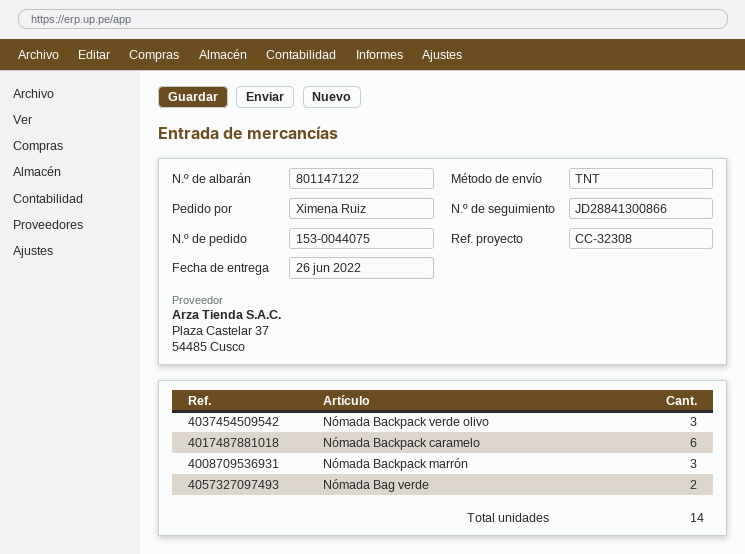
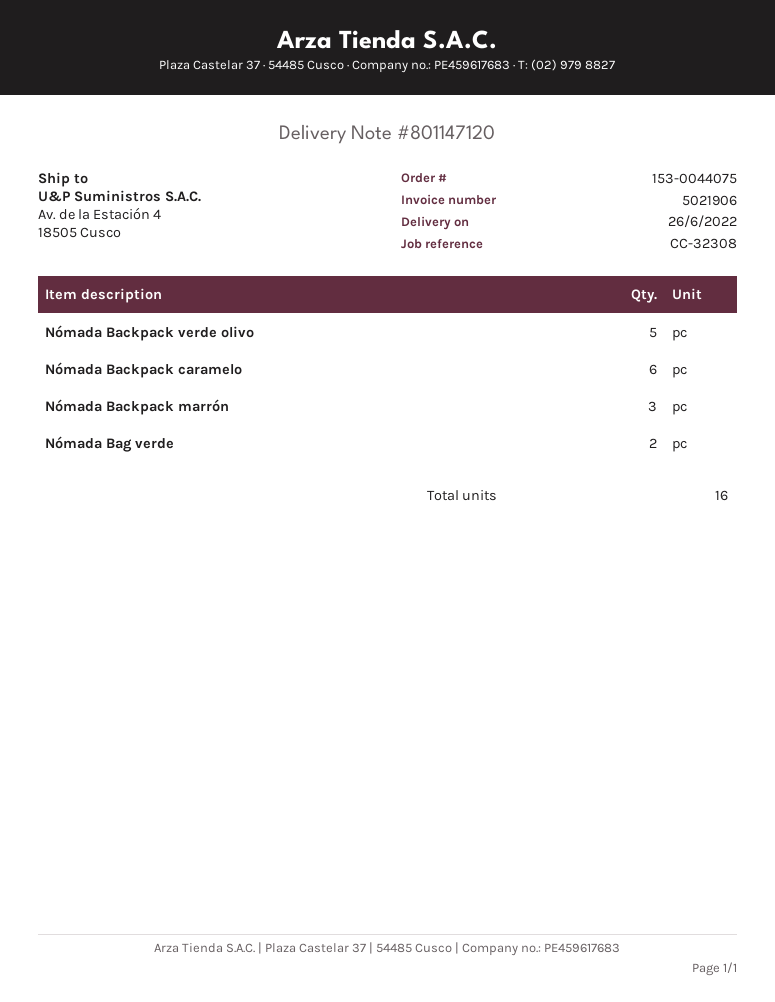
delivery note number: 801147122 -> 801147120
Nómada Backpack verde olivo: 3 -> 5
total quantity: 14 -> 16

